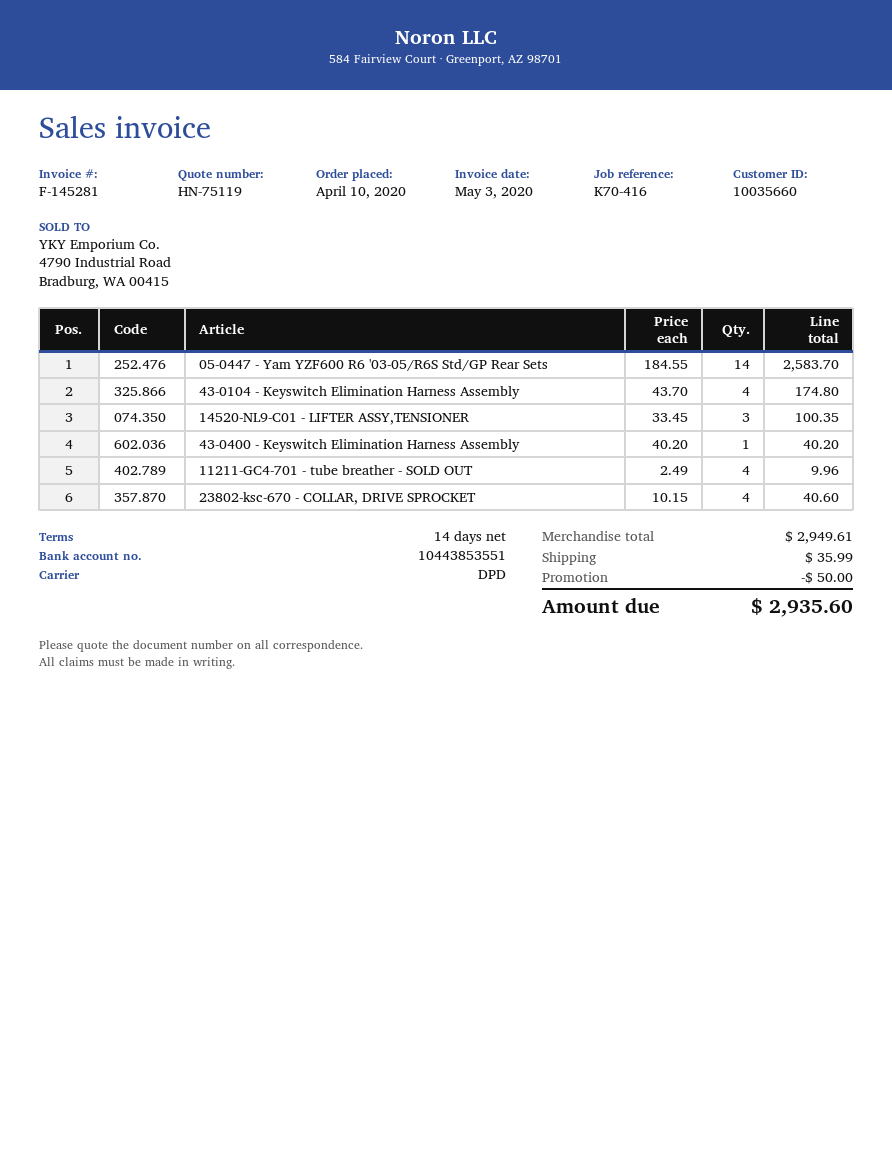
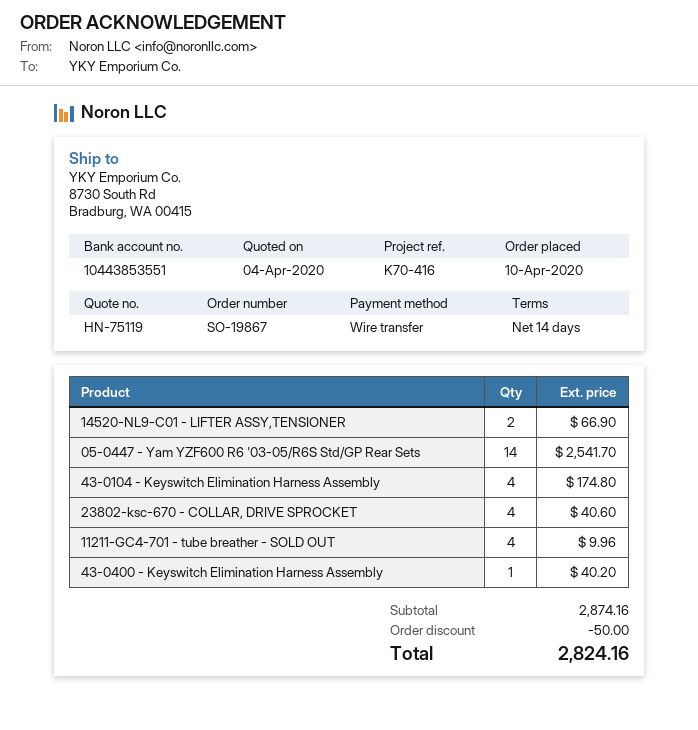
05-0447 - Yam YZF600 R6 '03-05/R6S Std/GP Rear Sets: 14 for 2583.70 -> 14 for 2541.70
14520-NL9-C01 - LIFTER ASSY,TENSIONER: 3 for 100.35 -> 2 for 66.90
subtotal: 2949.61 -> 2874.16
shipping: 35.99 -> none
total: 2935.60 -> 2824.16

